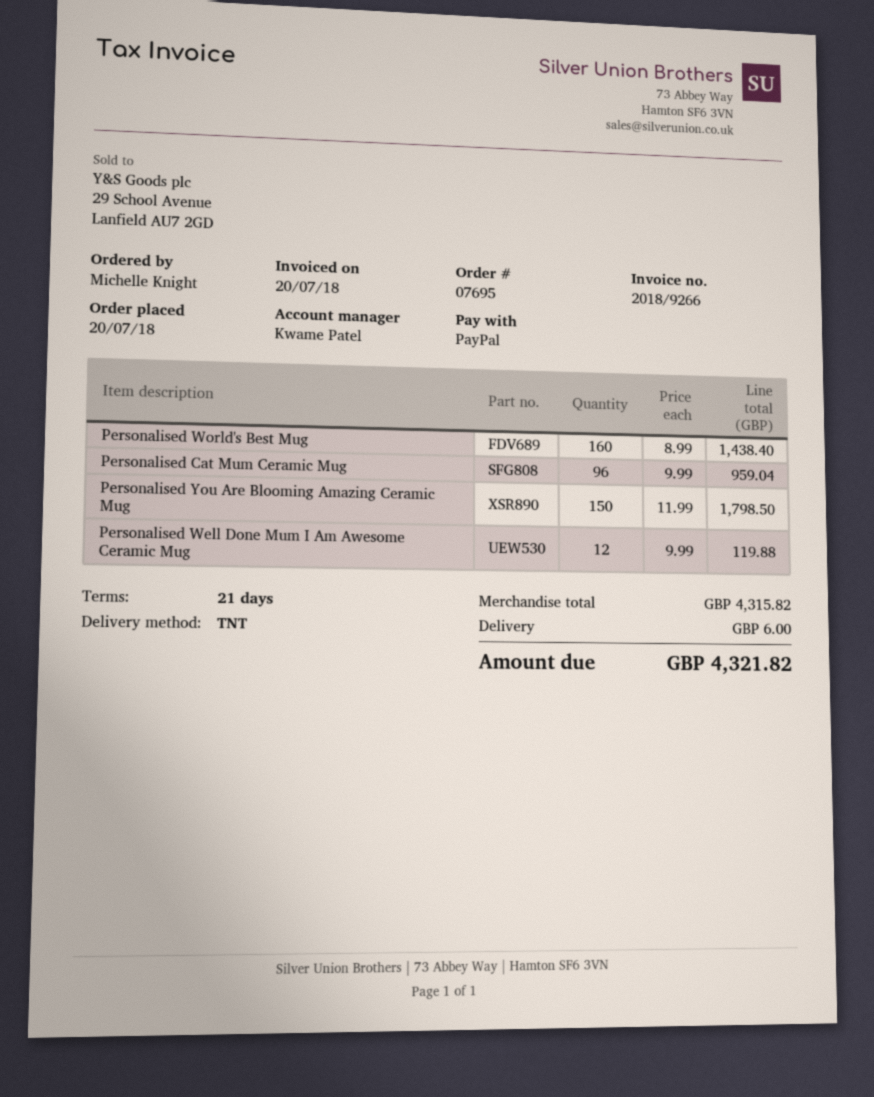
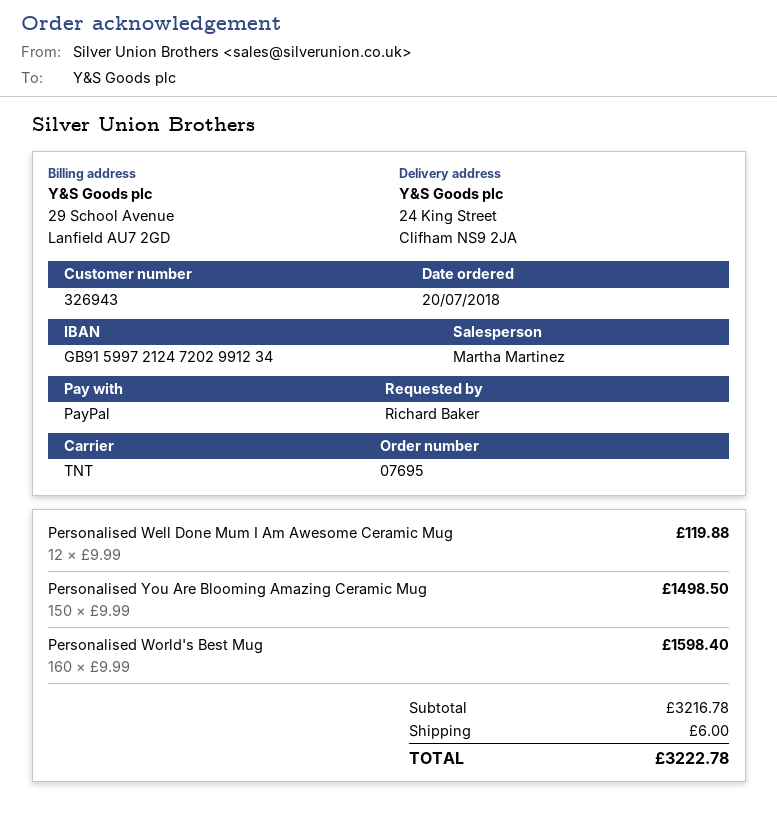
ordered by: Michelle Knight -> Richard Baker
sales rep: Kwame Patel -> Martha Martinez
Personalised World's Best Mug: 160 x 8.99 = 1438.40 -> 160 x 9.99 = 1598.40
Personalised Cat Mum Ceramic Mug: 96 x 9.99 = 959.04 -> none
Personalised You Are Blooming Amazing Ceramic Mug: 150 x 11.99 = 1798.50 -> 150 x 9.99 = 1498.50
subtotal: 4315.82 -> 3216.78
total: 4321.82 -> 3222.78

